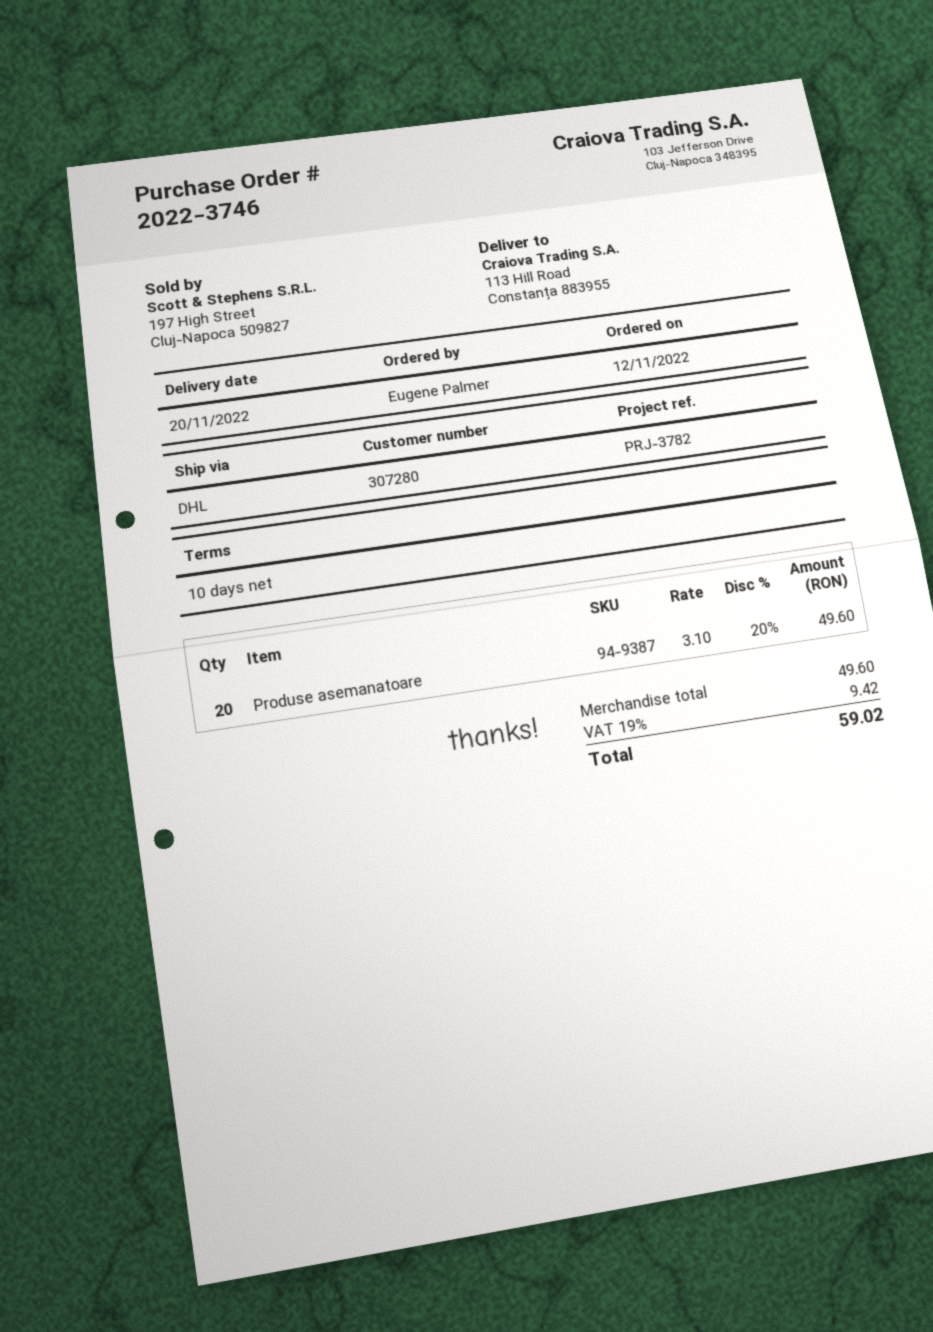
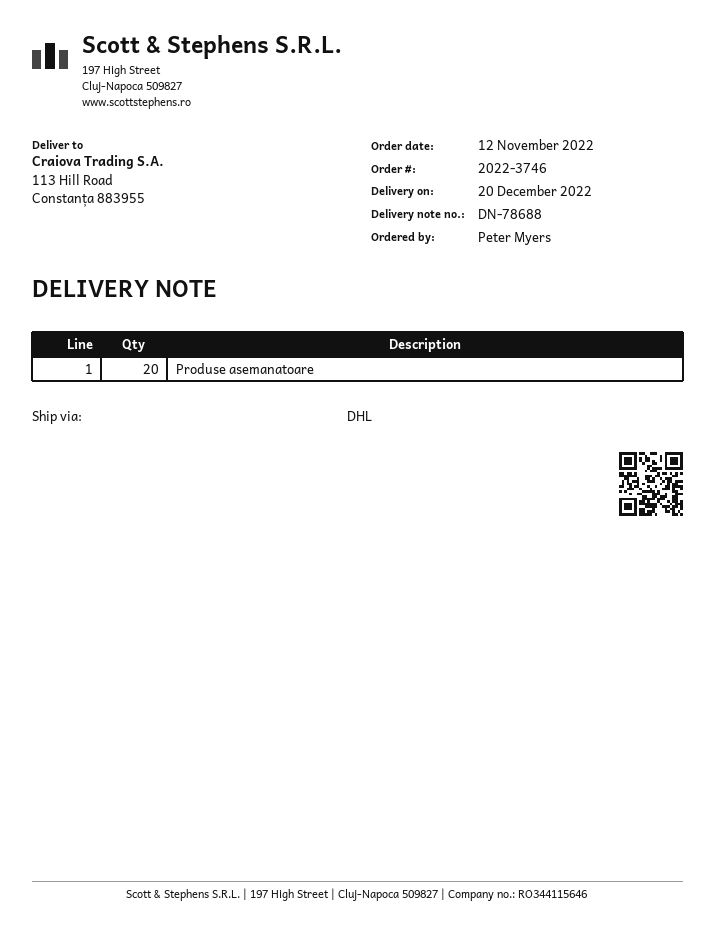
delivery date: 2022-11-20 -> 2022-12-20
ordered by: Eugene Palmer -> Peter Myers

